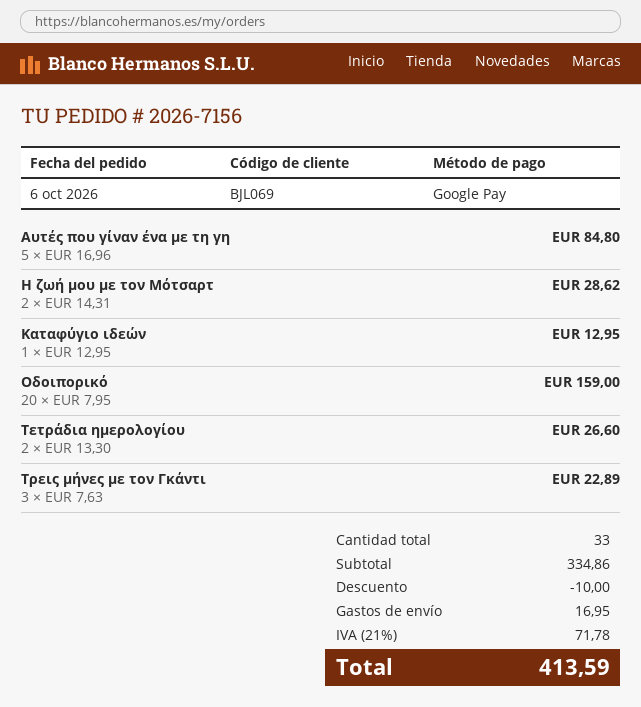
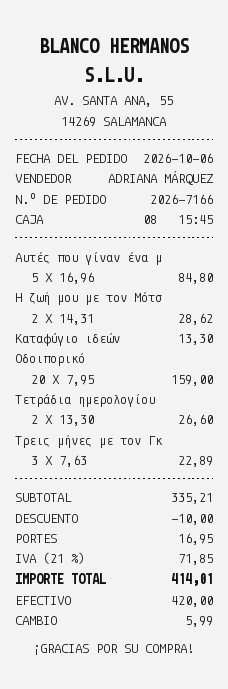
order number: 2026-7156 -> 2026-7166
payment method: Google Pay -> cash
Καταφύγιο ιδεών: 1 x 12.95 = 12.95 -> 1 x 13.30 = 13.30
subtotal: 334.86 -> 335.21
tax: 21% = 71.78 -> 21% = 71.85
total: 413.59 -> 414.01

